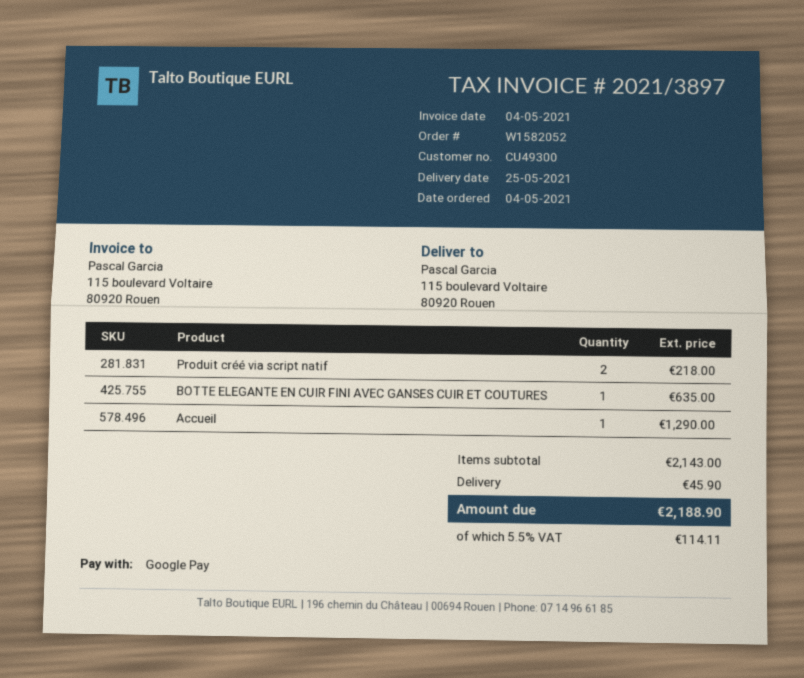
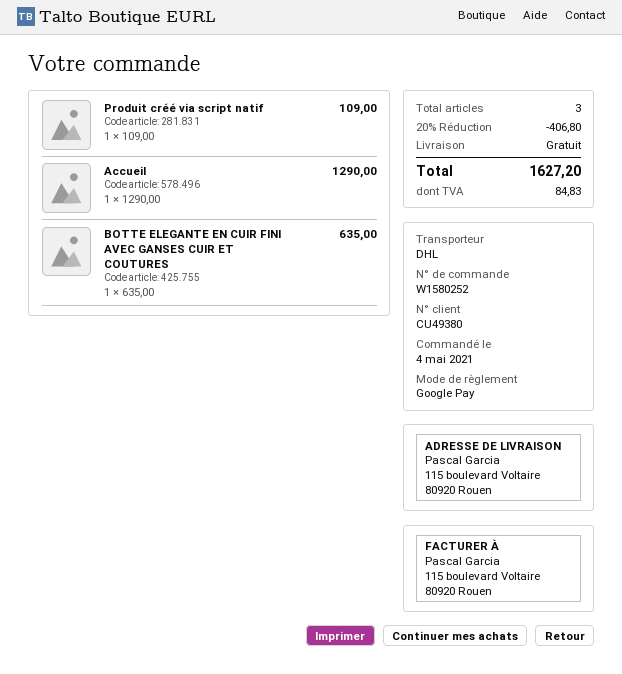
order number: W1582052 -> W1580252
customer number: CU49300 -> CU49380
Produit créé via script natif: 2 for 218.00 -> 1 for 109.00
discount: none -> 20% = 406.80
shipping: 45.90 -> 0.00
tax: 114.11 -> 84.83
total: 2188.90 -> 1627.20

